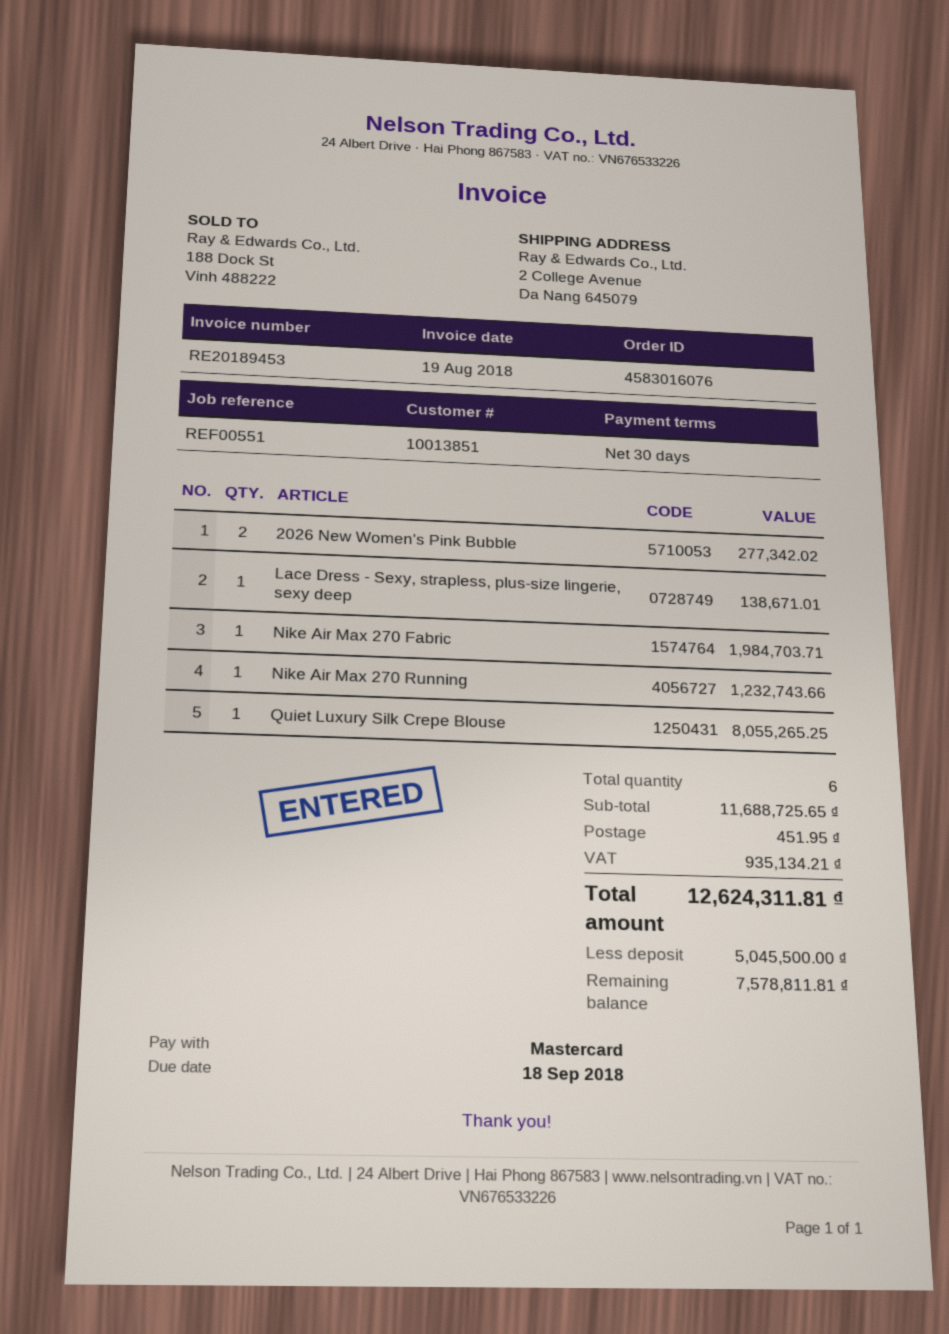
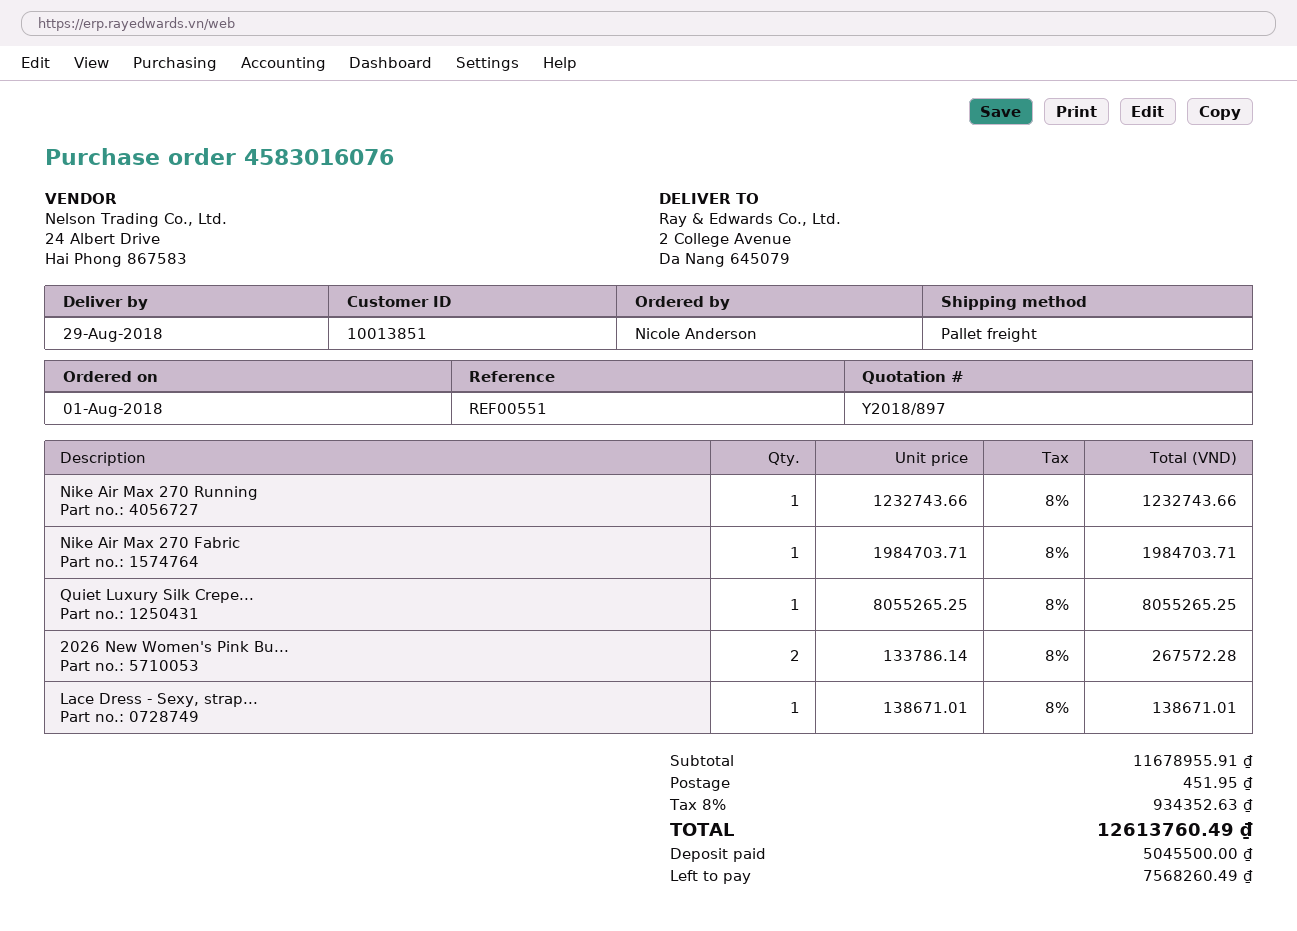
2026 New Women's Pink Bubble: 2 for 277342.02 -> 2 for 267572.28
subtotal: 11688725.65 -> 11678955.91
tax: 935134.21 -> 934352.63
total: 12624311.81 -> 12613760.49
balance: 7578811.81 -> 7568260.49

